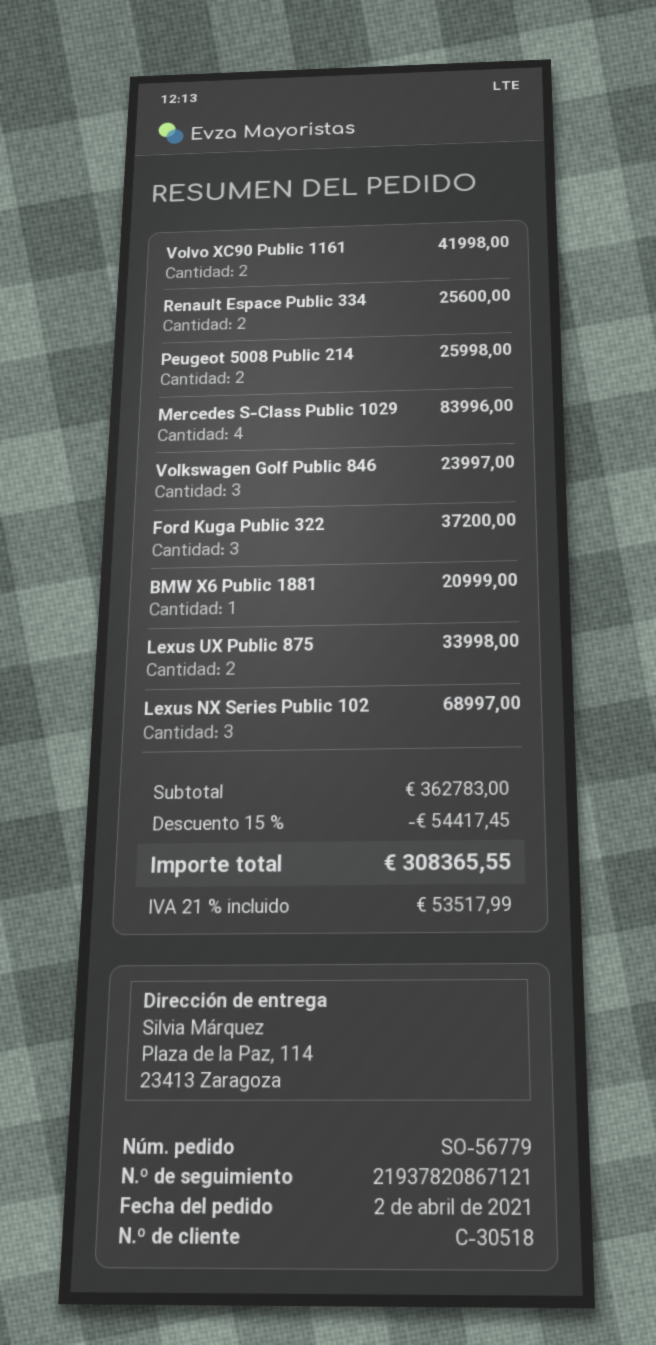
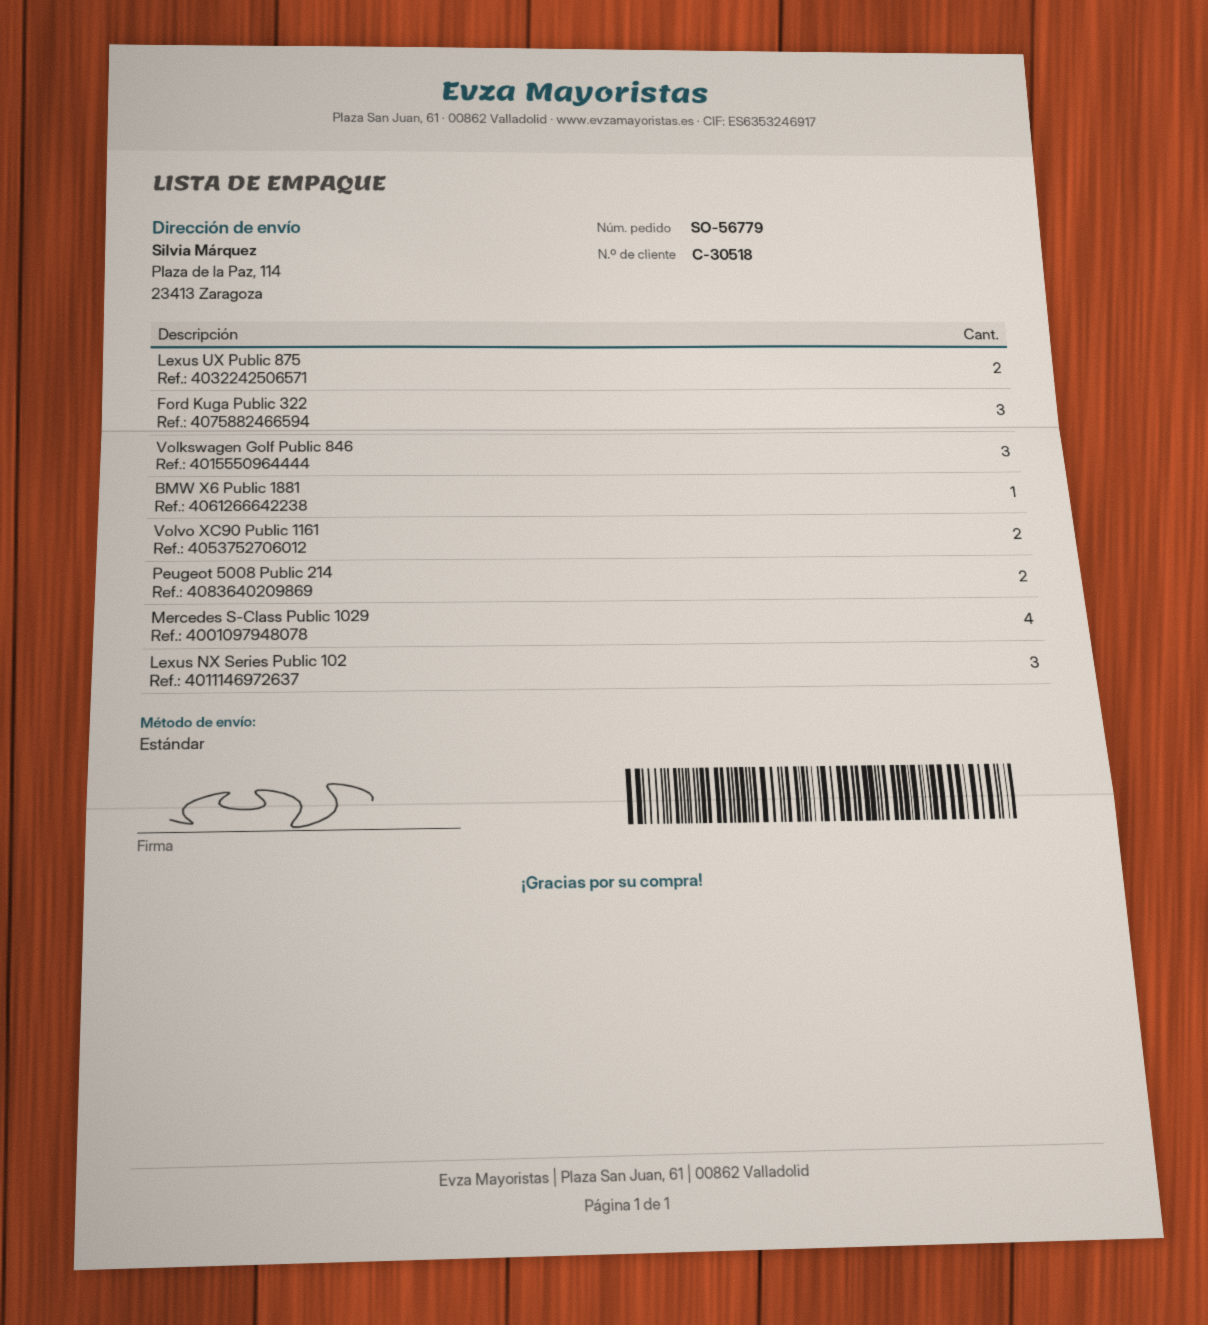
Renault Espace Public 334: 2 -> none

